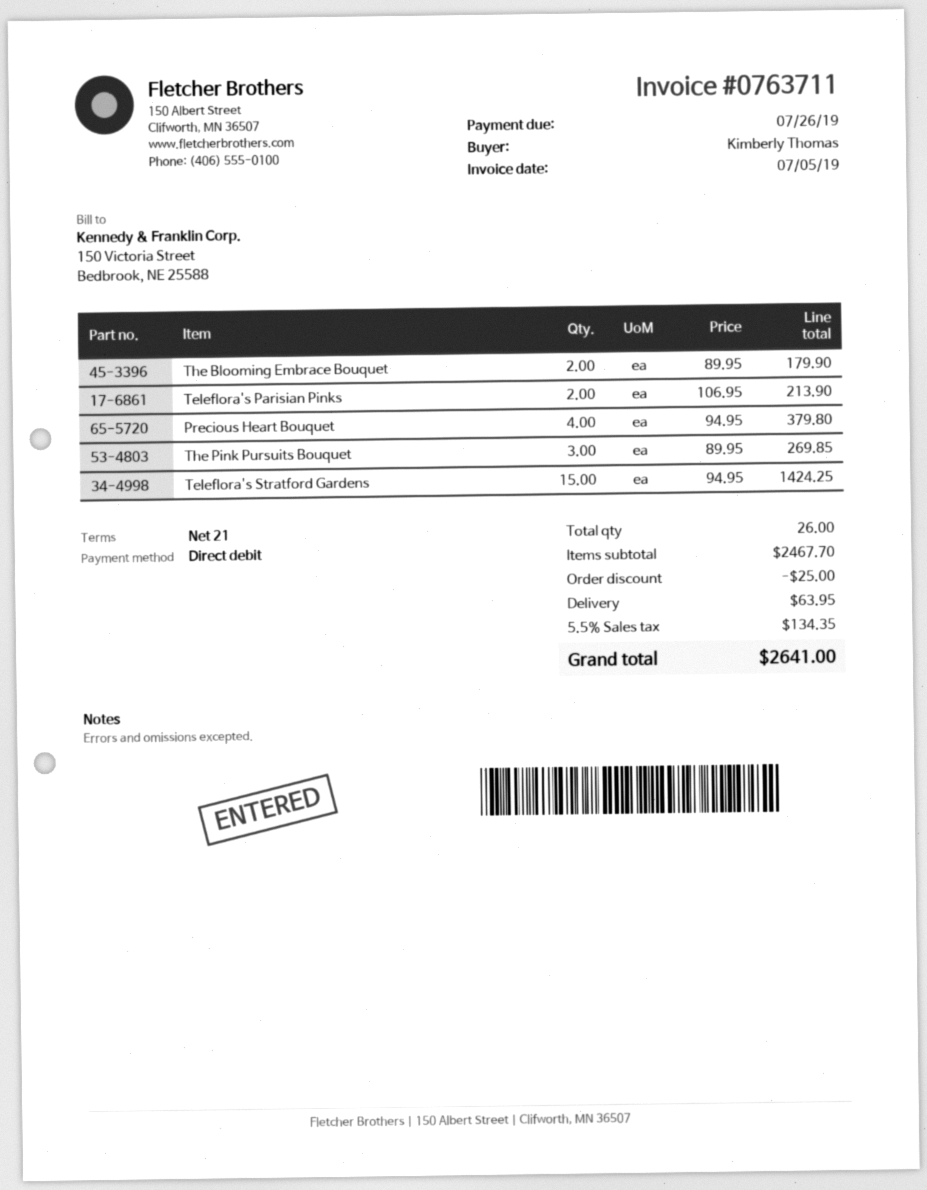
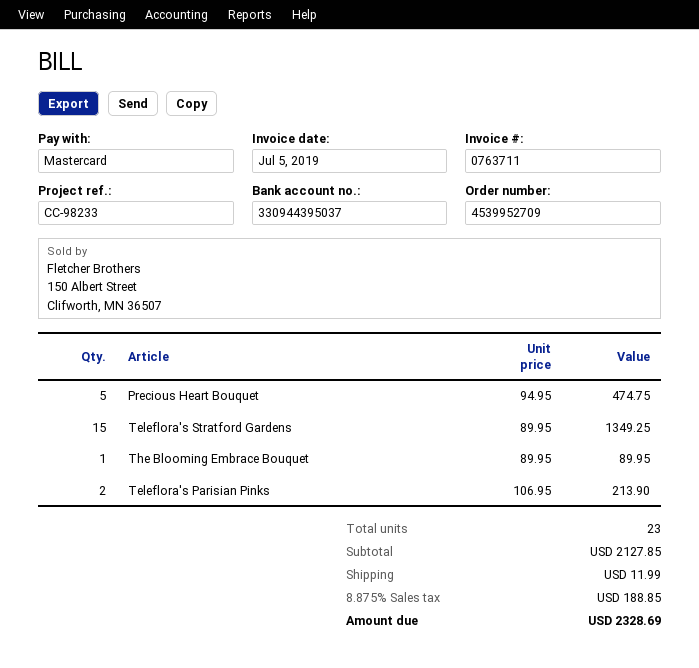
payment method: direct debit -> Mastercard
The Blooming Embrace Bouquet: 2 x 89.95 = 179.90 -> 1 x 89.95 = 89.95
Precious Heart Bouquet: 4 x 94.95 = 379.80 -> 5 x 94.95 = 474.75
The Pink Pursuits Bouquet: 3 x 89.95 = 269.85 -> none
Teleflora's Stratford Gardens: 15 x 94.95 = 1424.25 -> 15 x 89.95 = 1349.25
total quantity: 26 -> 23
subtotal: 2467.70 -> 2127.85
discount: 25.00 -> none
shipping: 63.95 -> 11.99
tax: 5.5% = 134.35 -> 8.875% = 188.85
total: 2641.00 -> 2328.69

